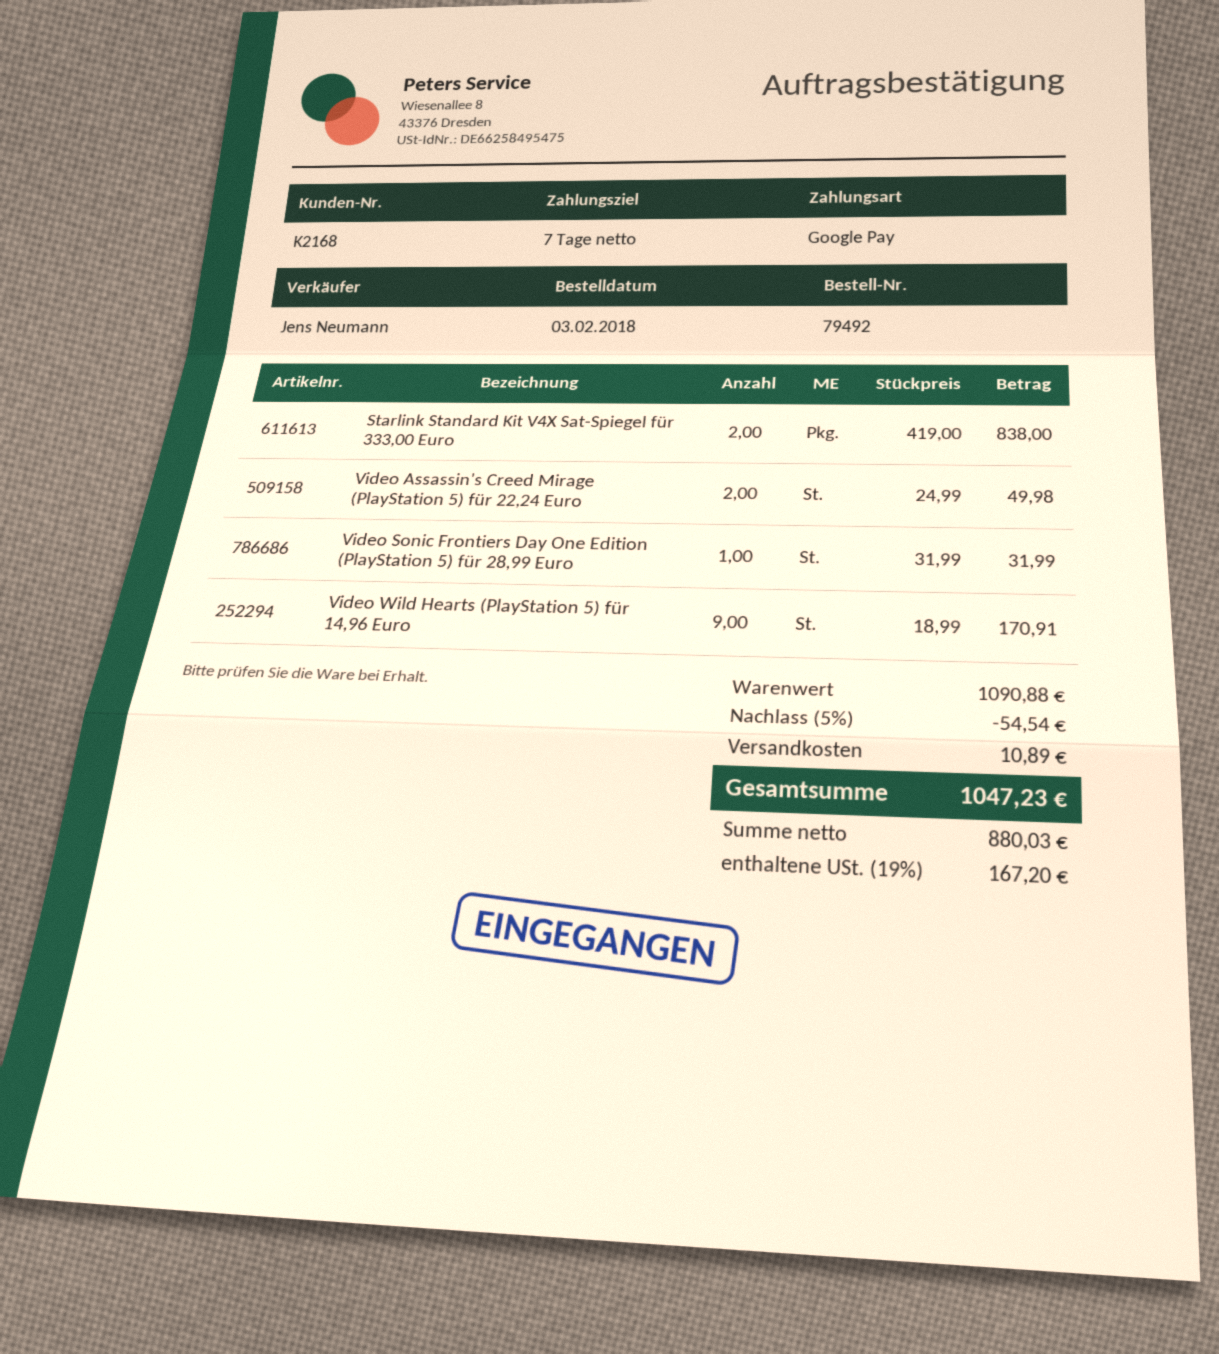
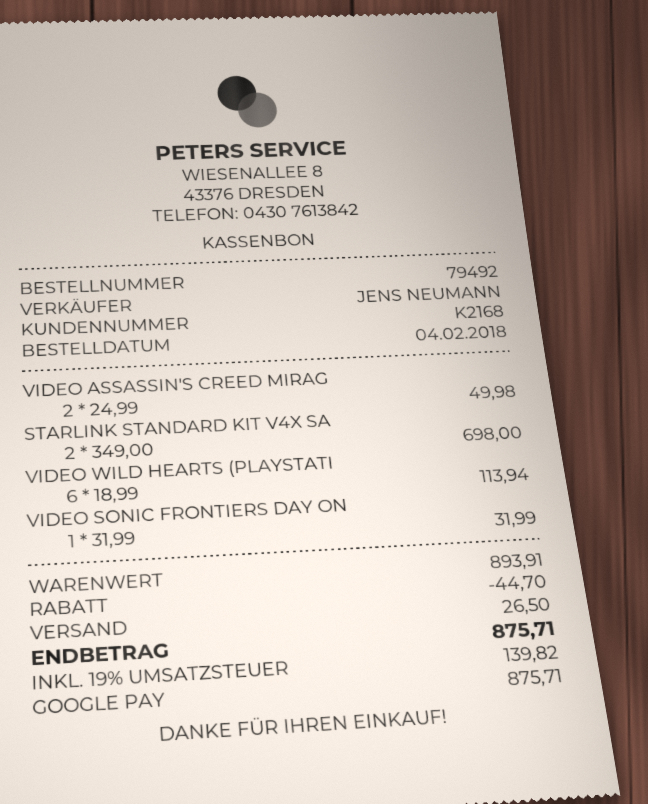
order date: 2018-02-03 -> 2018-02-04
Starlink Standard Kit V4X Sat-Spiegel für 333,00 Euro: 2 x 419.00 = 838.00 -> 2 x 349.00 = 698.00
Video Wild Hearts (PlayStation 5) für 14,96 Euro: 9 x 18.99 = 170.91 -> 6 x 18.99 = 113.94
subtotal: 1090.88 -> 893.91
discount: 54.54 -> 44.70
shipping: 10.89 -> 26.50
tax: 19% = 167.20 -> 19% = 139.82
total: 1047.23 -> 875.71

